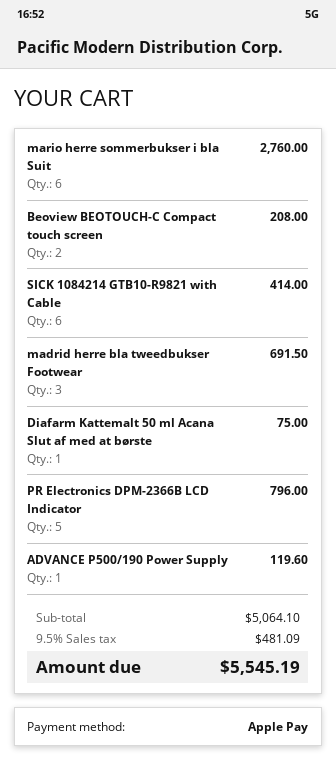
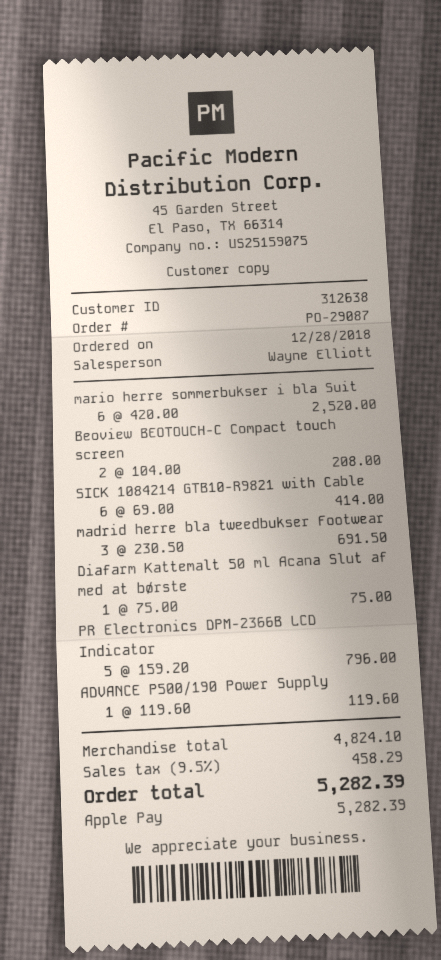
mario herre sommerbukser i bla Suit: 6 for 2760.00 -> 6 for 2520.00
subtotal: 5064.10 -> 4824.10
tax: 9.5% = 481.09 -> 9.5% = 458.29
total: 5545.19 -> 5282.39

